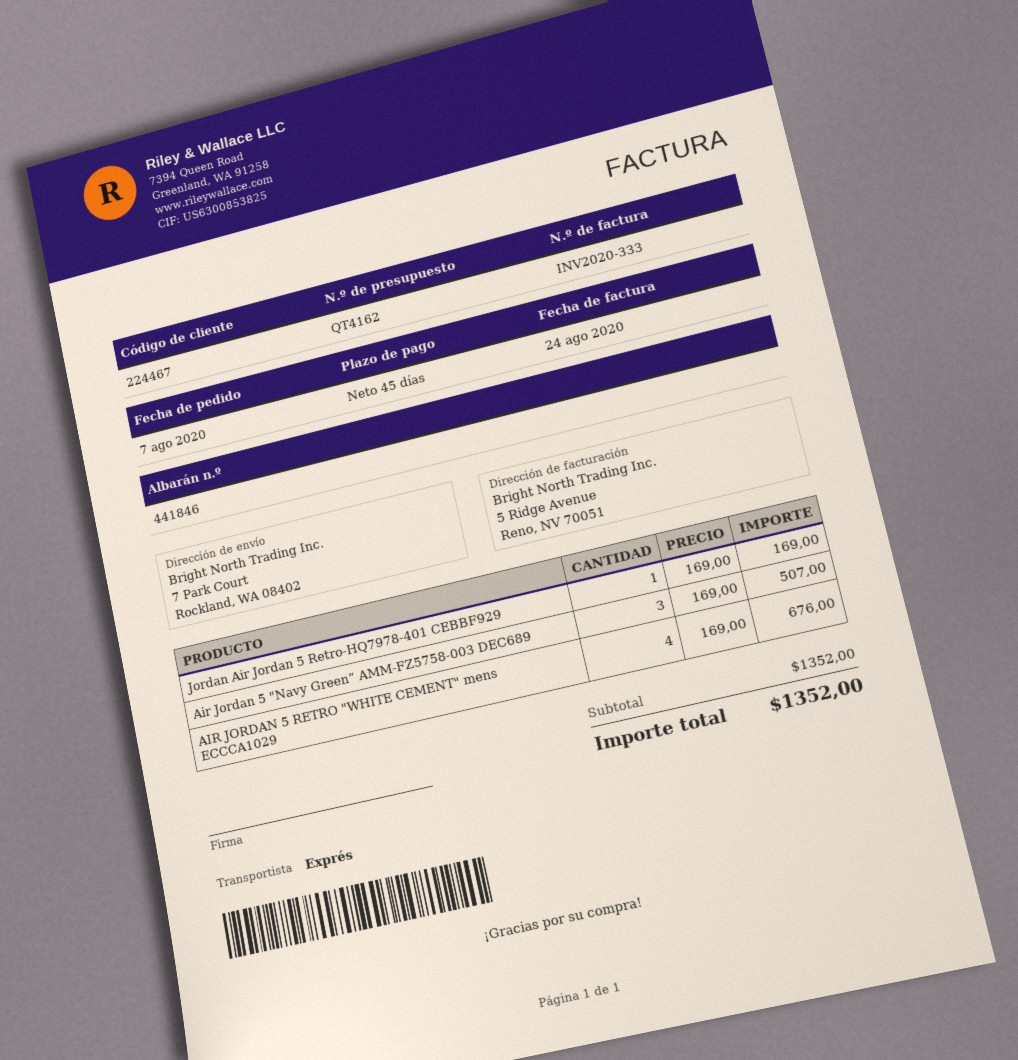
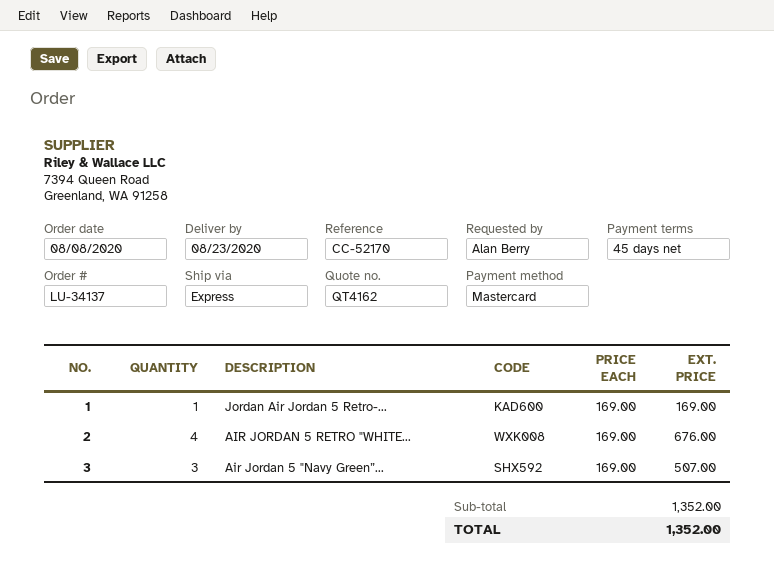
order date: 2020-08-07 -> 2020-08-08

